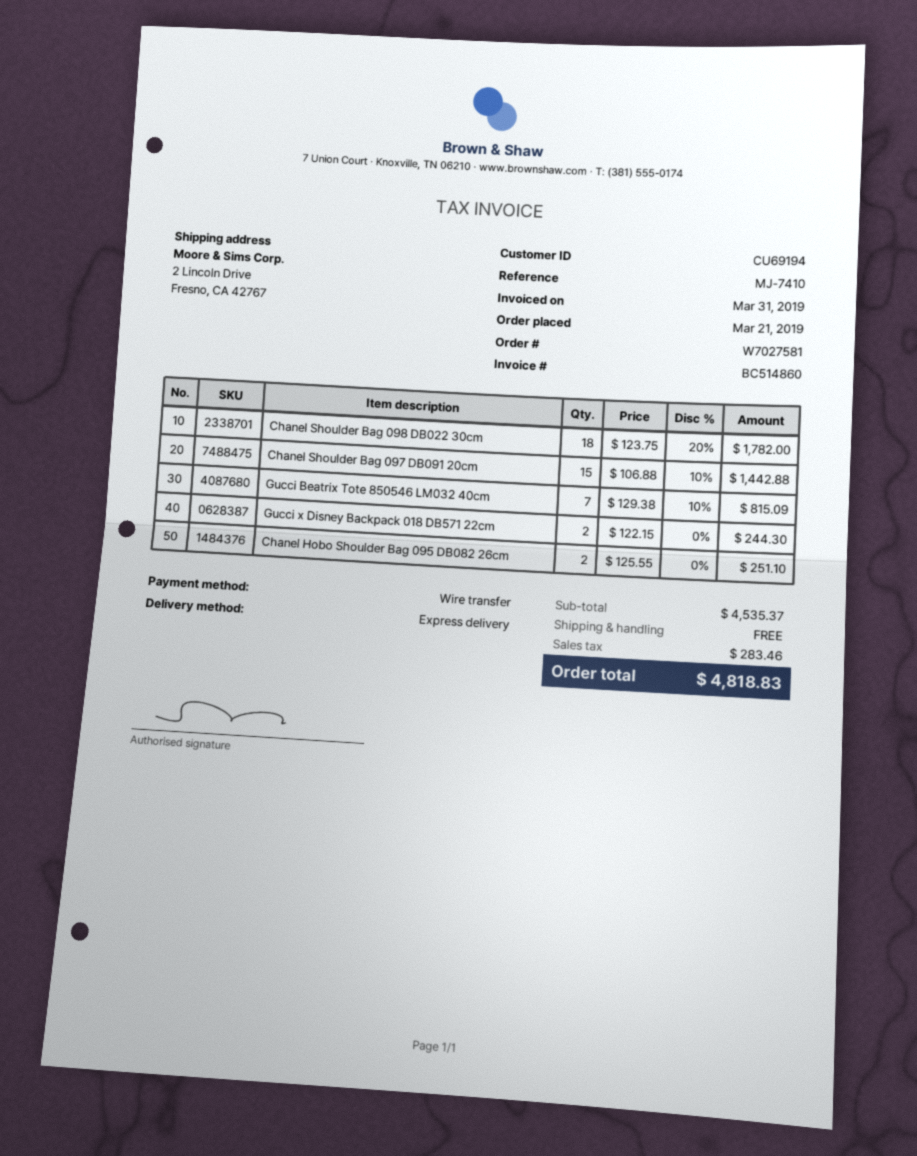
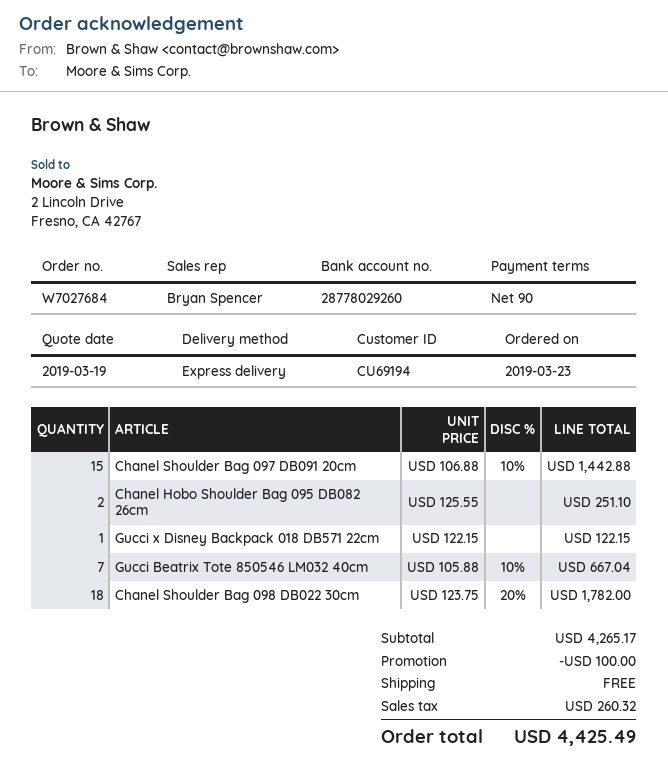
order number: W7027581 -> W7027684
order date: 2019-03-21 -> 2019-03-23
Gucci Beatrix Tote 850546 LM032 40cm: 7 x 129.38 - 10% = 815.09 -> 7 x 105.88 - 10% = 667.04
Gucci x Disney Backpack 018 DB571 22cm: 2 x 122.15 = 244.30 -> 1 x 122.15 = 122.15
subtotal: 4535.37 -> 4265.17
discount: none -> 100.00
tax: 283.46 -> 260.32
total: 4818.83 -> 4425.49

